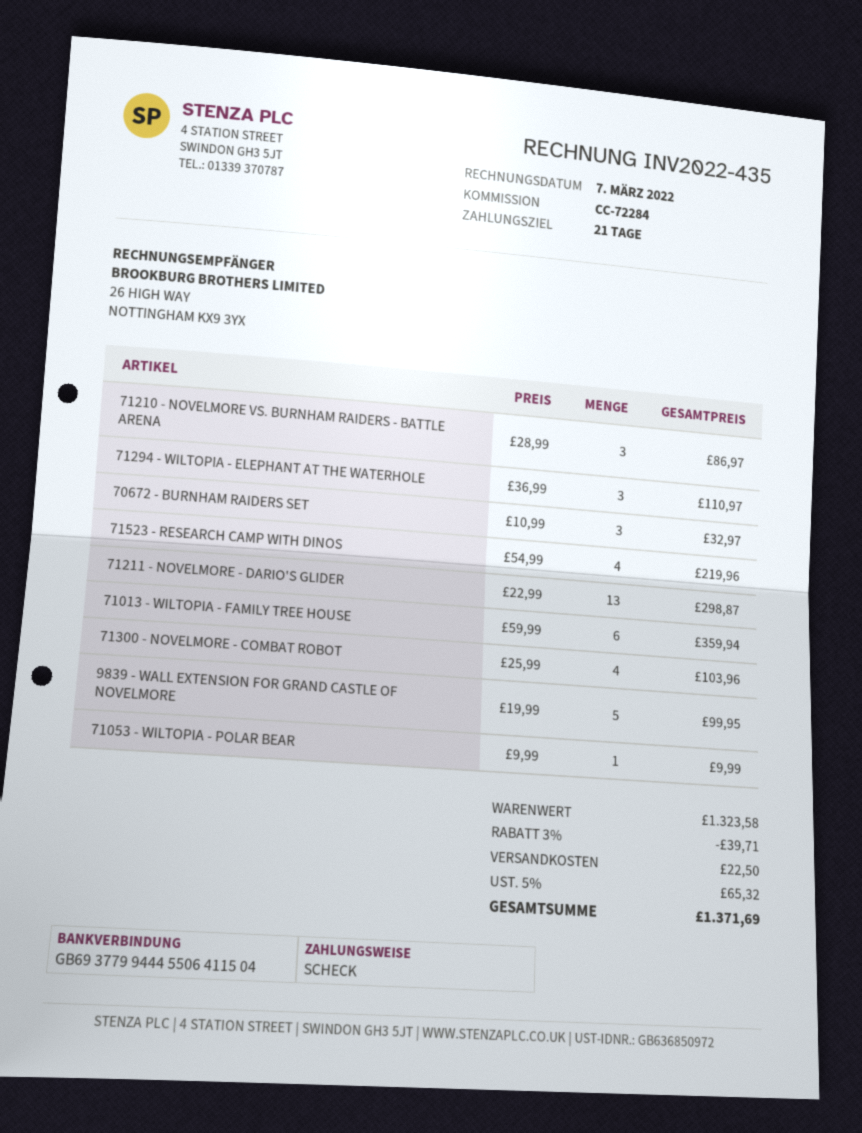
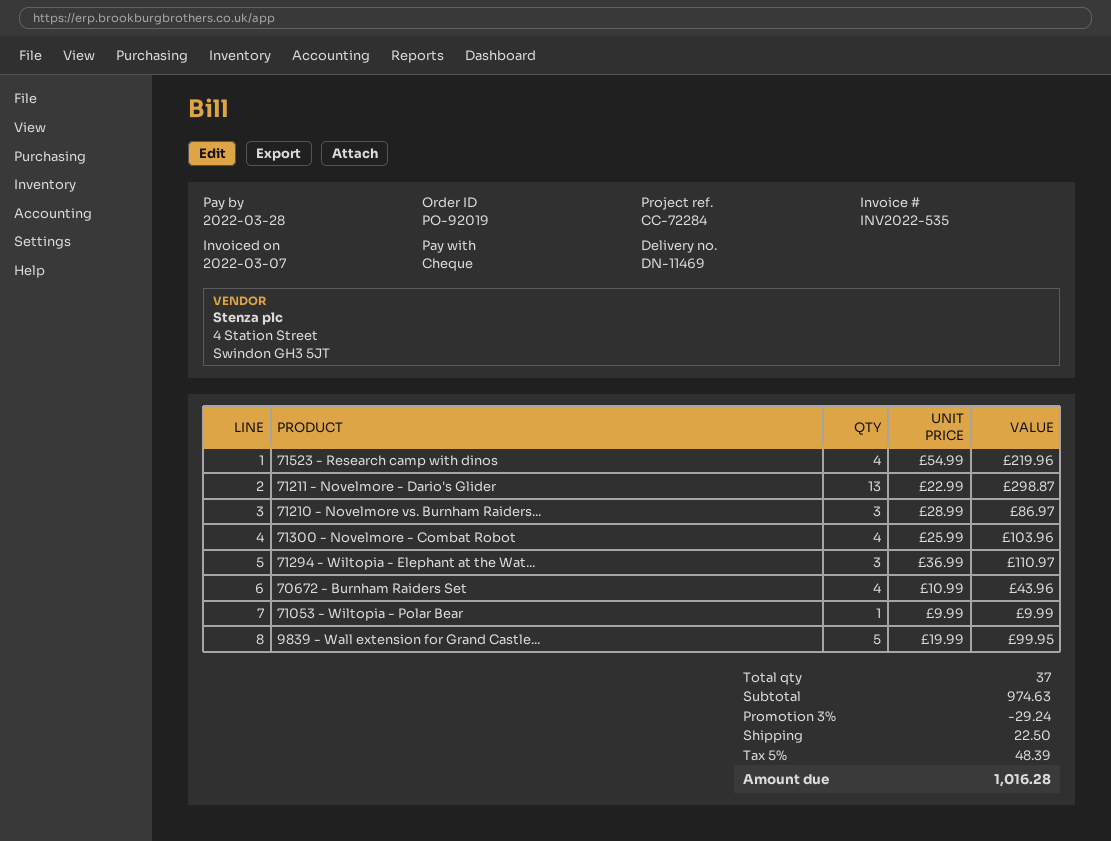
invoice number: INV2022-435 -> INV2022-535
70672 - BURNHAM RAIDERS SET: 3 x 10.99 = 32.97 -> 4 x 10.99 = 43.96
71013 - WILTOPIA - FAMILY TREE HOUSE: 6 x 59.99 = 359.94 -> none
subtotal: 1323.58 -> 974.63
discount: 3% = 39.71 -> 3% = 29.24
tax: 5% = 65.32 -> 5% = 48.39
total: 1371.69 -> 1016.28

